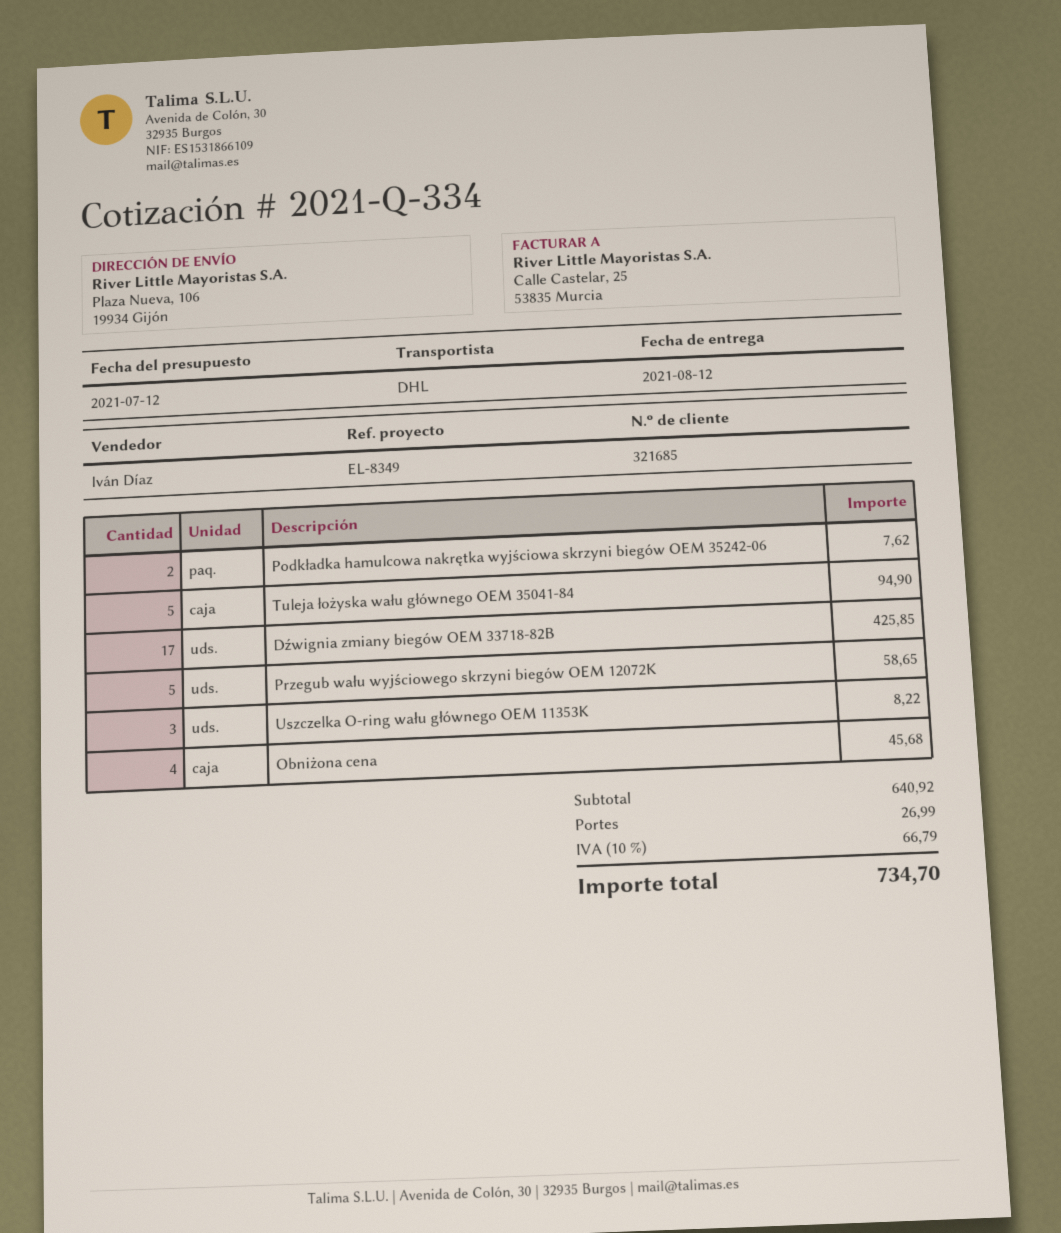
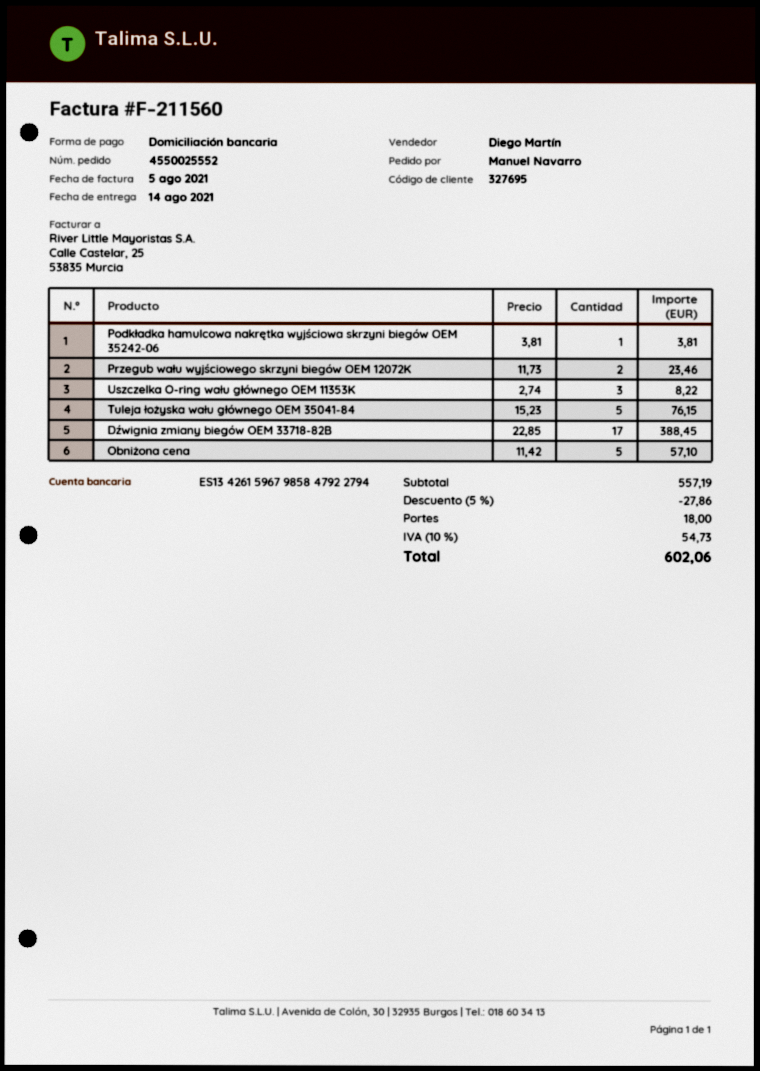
delivery date: 2021-08-12 -> 2021-08-14
customer number: 321685 -> 327695
sales rep: Iván Díaz -> Diego Martín
Podkładka hamulcowa nakrętka wyjściowa skrzyni biegów OEM 35242-06: 2 for 7.62 -> 1 for 3.81
Tuleja łożyska wału głównego OEM 35041-84: 5 for 94.90 -> 5 for 76.15
Dźwignia zmiany biegów OEM 33718-82B: 17 for 425.85 -> 17 for 388.45
Przegub wału wyjściowego skrzyni biegów OEM 12072K: 5 for 58.65 -> 2 for 23.46
Obniżona cena: 4 for 45.68 -> 5 for 57.10
subtotal: 640.92 -> 557.19
discount: none -> 5% = 27.86
shipping: 26.99 -> 18.00
tax: 10% = 66.79 -> 10% = 54.73
total: 734.70 -> 602.06

